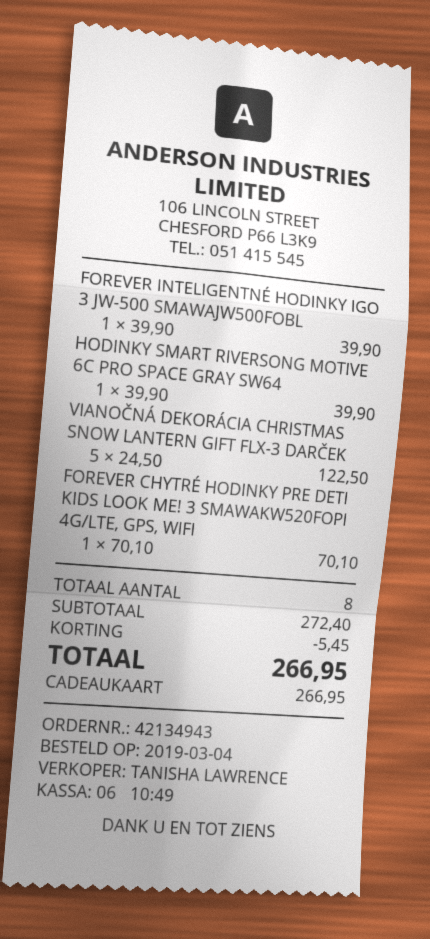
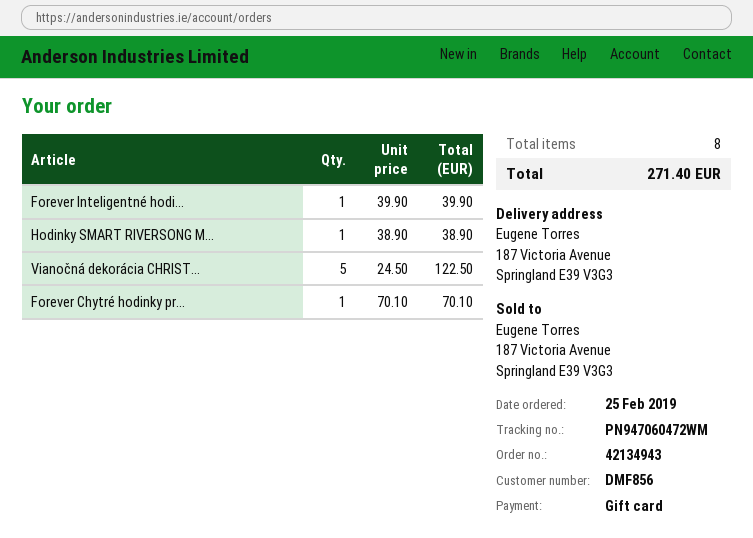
order date: 2019-03-04 -> 2019-02-25
HODINKY SMART RIVERSONG MOTIVE 6C PRO SPACE GRAY SW64: 1 x 39.90 = 39.90 -> 1 x 38.90 = 38.90
discount: 5.45 -> none
total: 266.95 -> 271.40

